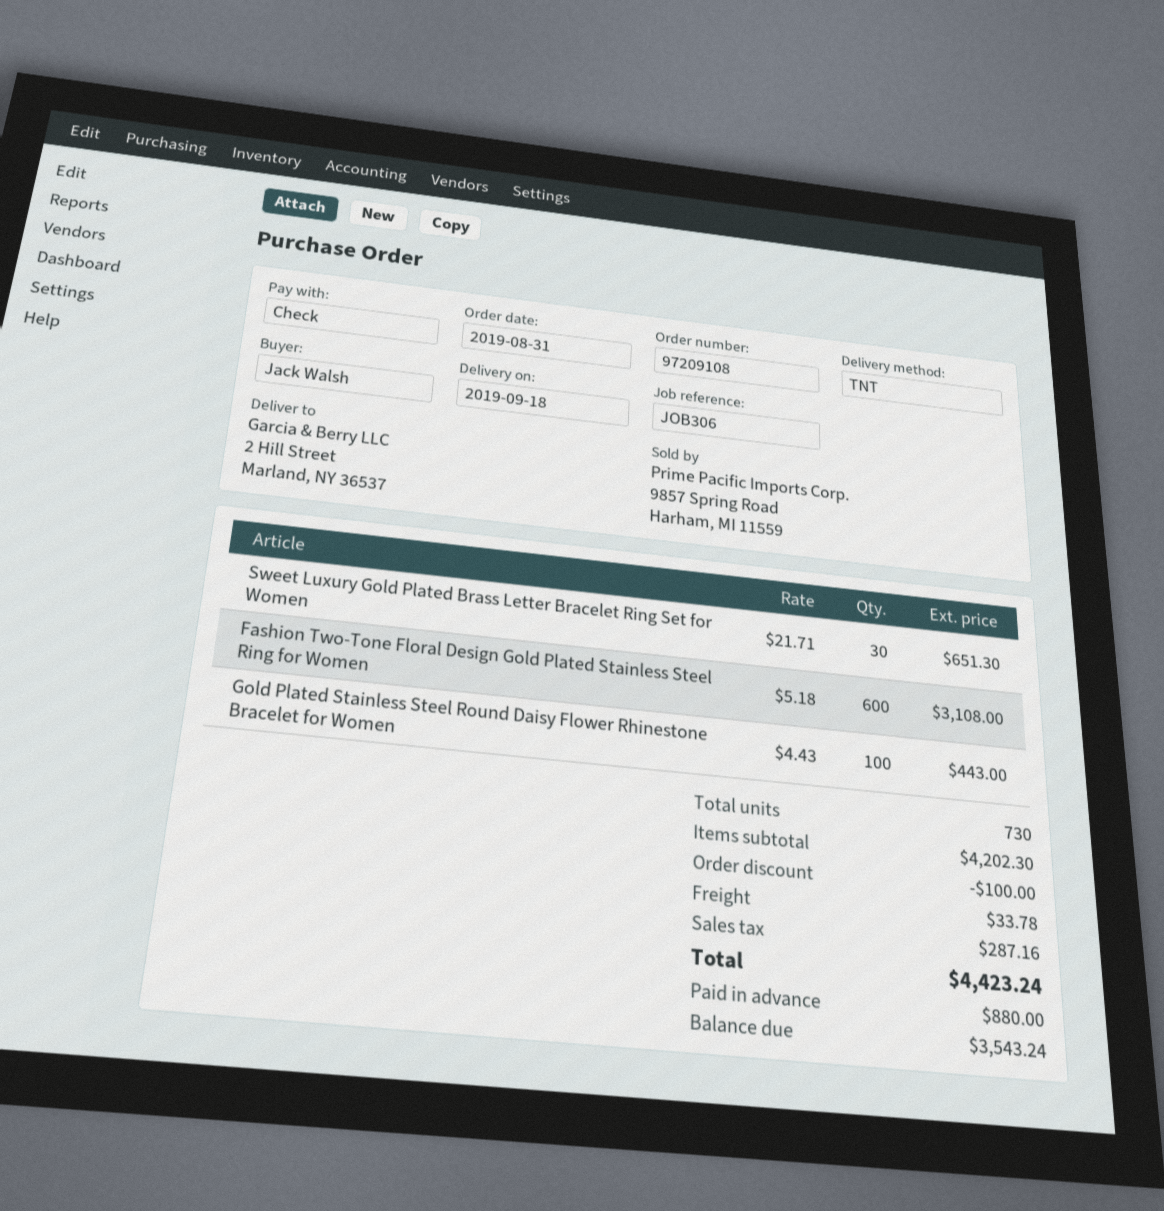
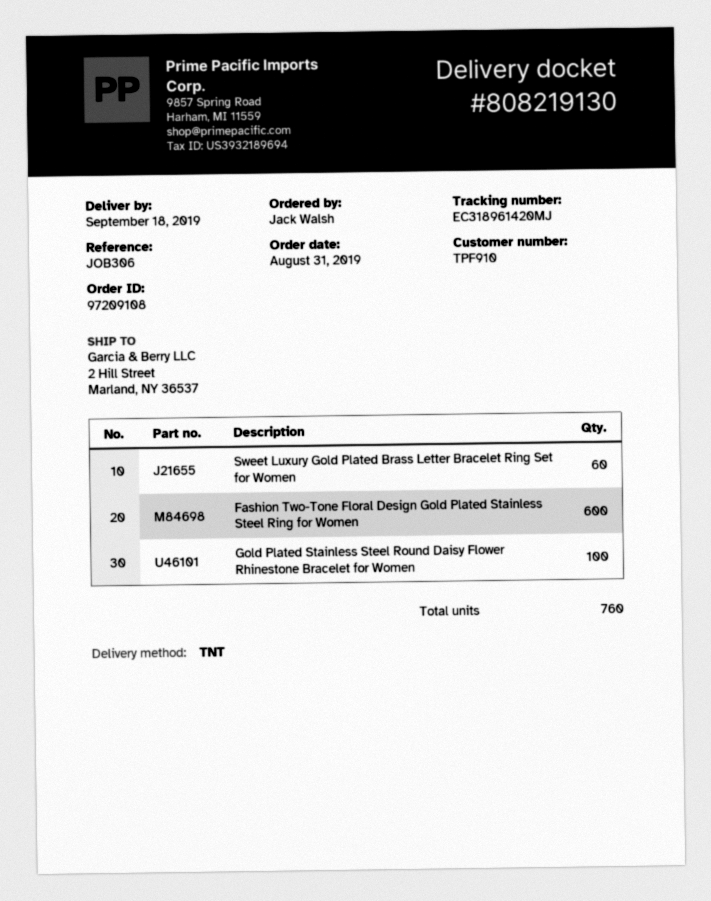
Sweet Luxury Gold Plated Brass Letter Bracelet Ring Set for Women: 30 -> 60
total quantity: 730 -> 760

